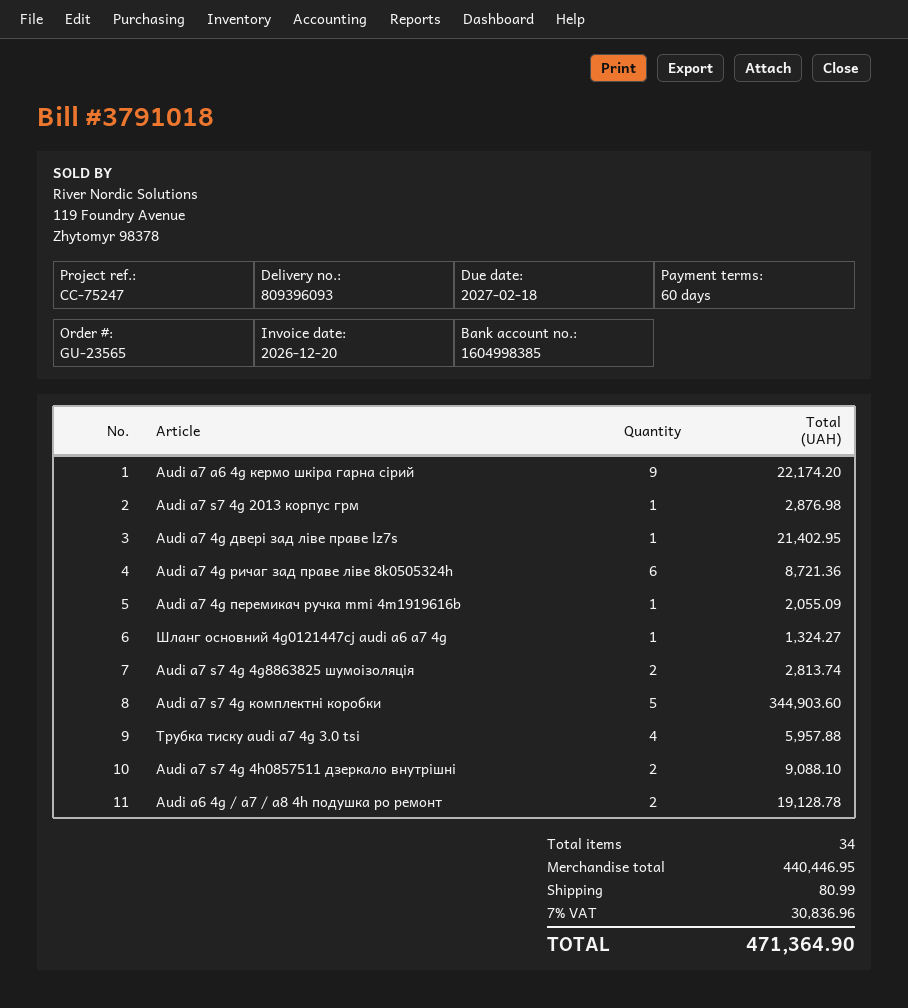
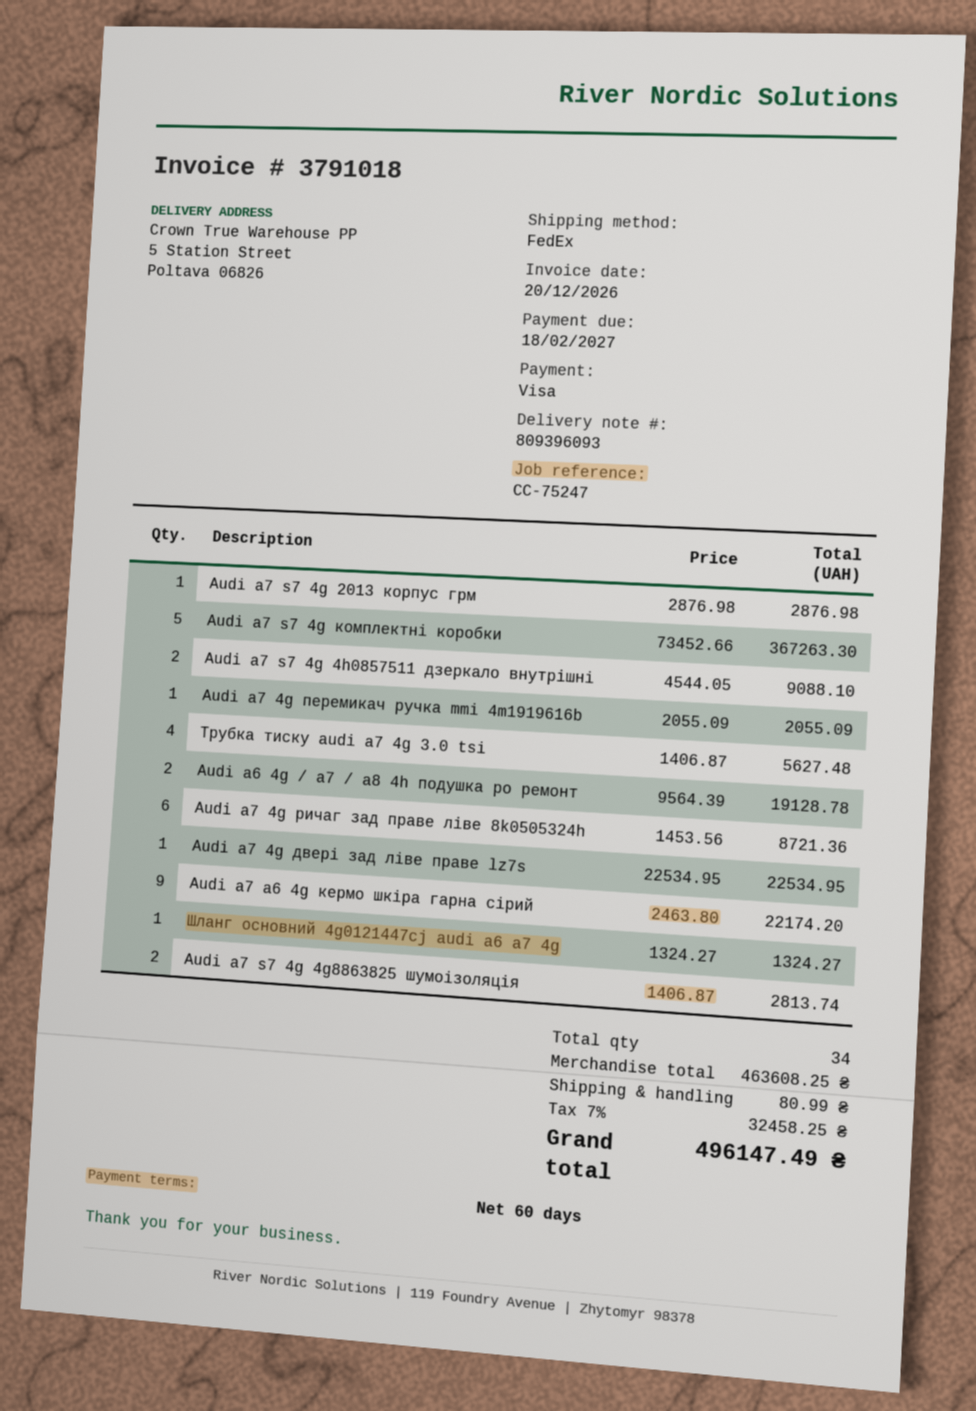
Audi a7 4g двері зад ліве праве lz7s: 1 for 21402.95 -> 1 for 22534.95
Audi a7 s7 4g комплектні коробки: 5 for 344903.60 -> 5 for 367263.30
Трубка тиску audi a7 4g 3.0 tsi: 4 for 5957.88 -> 4 for 5627.48
subtotal: 440446.95 -> 463608.25
tax: 7% = 30836.96 -> 7% = 32458.25
total: 471364.90 -> 496147.49

